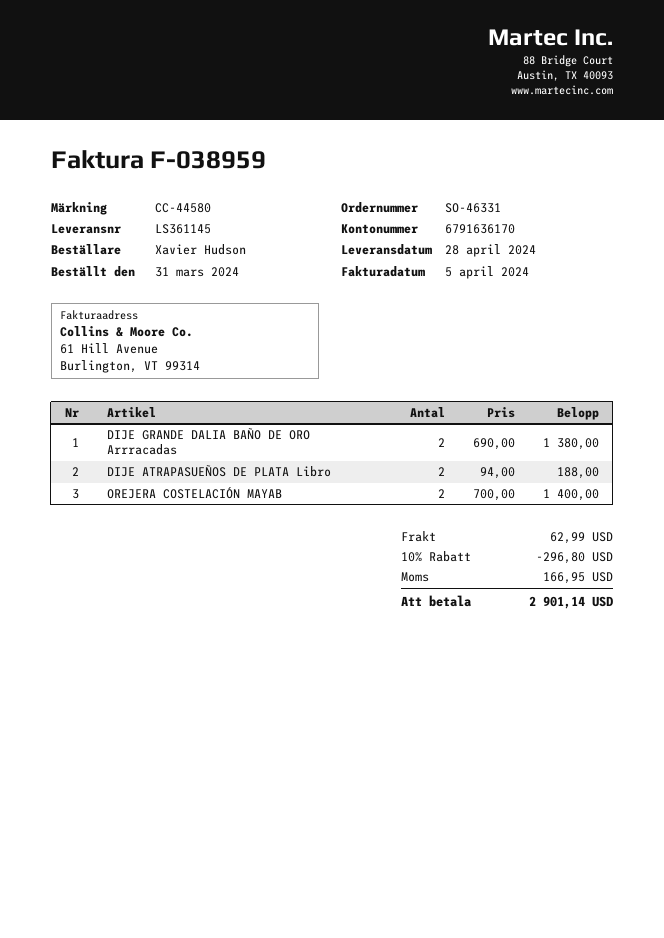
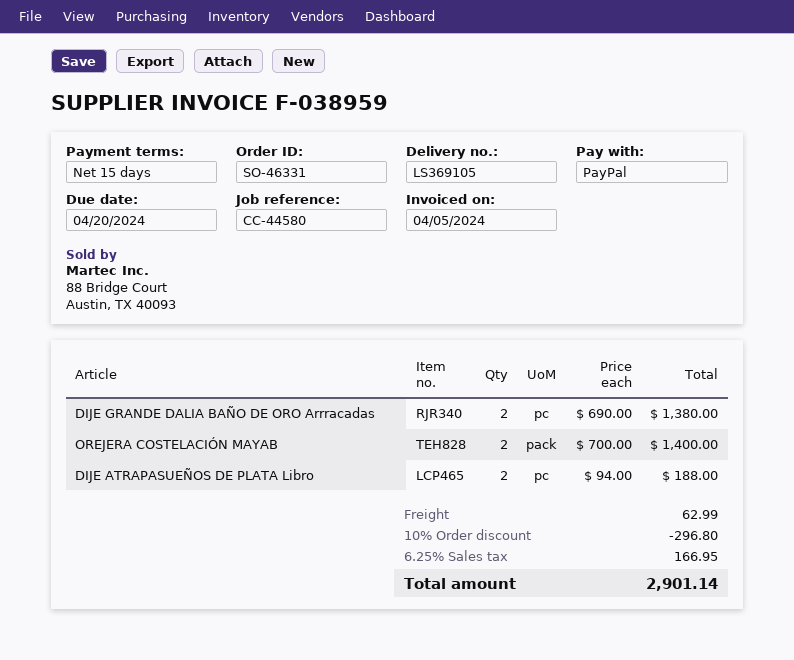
delivery note number: LS361145 -> LS369105

